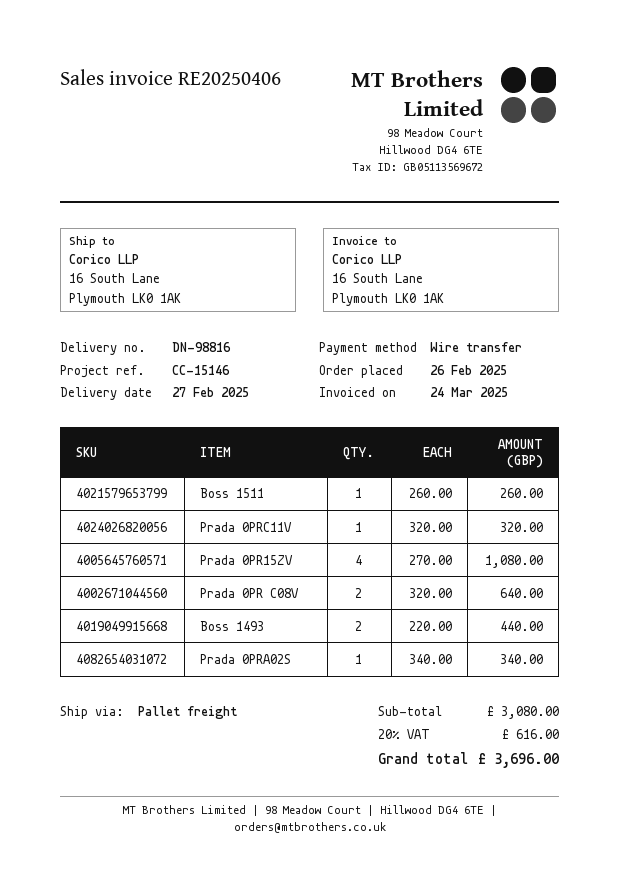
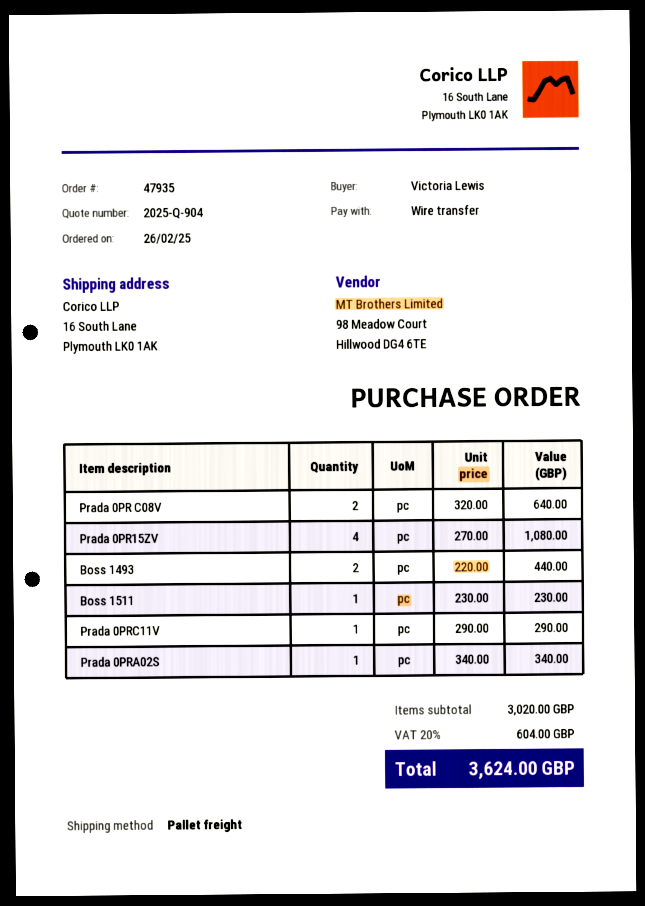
Boss 1511: 1 x 260.00 = 260.00 -> 1 x 230.00 = 230.00
Prada 0PRC11V: 1 x 320.00 = 320.00 -> 1 x 290.00 = 290.00
subtotal: 3080.00 -> 3020.00
tax: 20% = 616.00 -> 20% = 604.00
total: 3696.00 -> 3624.00

